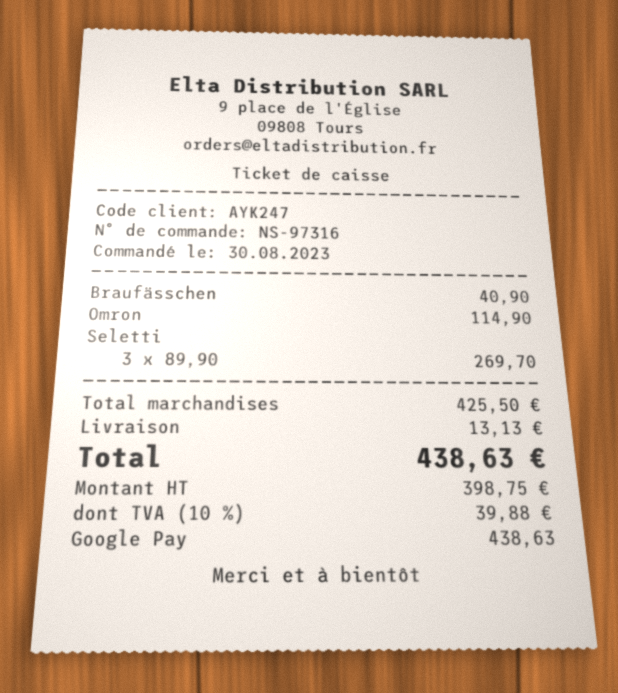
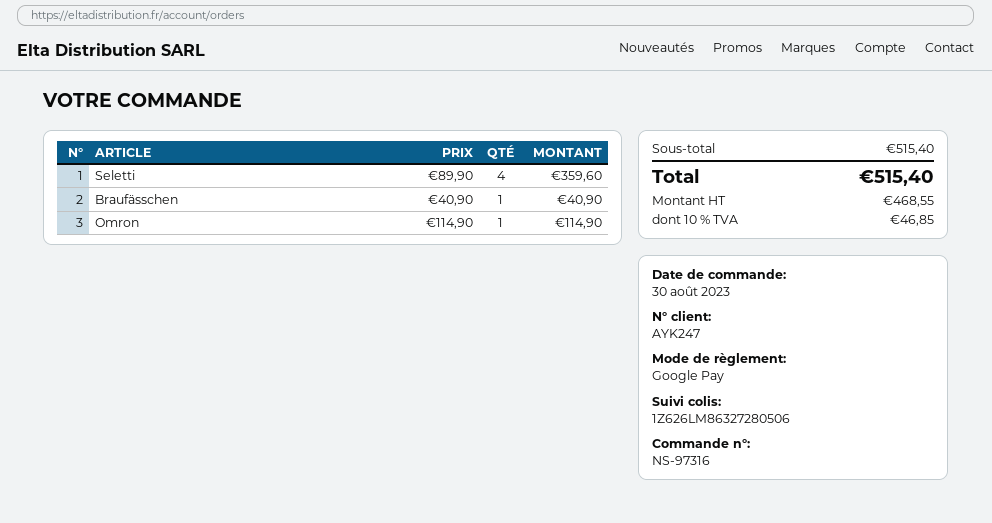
Seletti: 3 x 89.90 = 269.70 -> 4 x 89.90 = 359.60
subtotal: 425.50 -> 515.40
shipping: 13.13 -> none
net: 398.75 -> 468.55
tax: 10% = 39.88 -> 10% = 46.85
total: 438.63 -> 515.40

